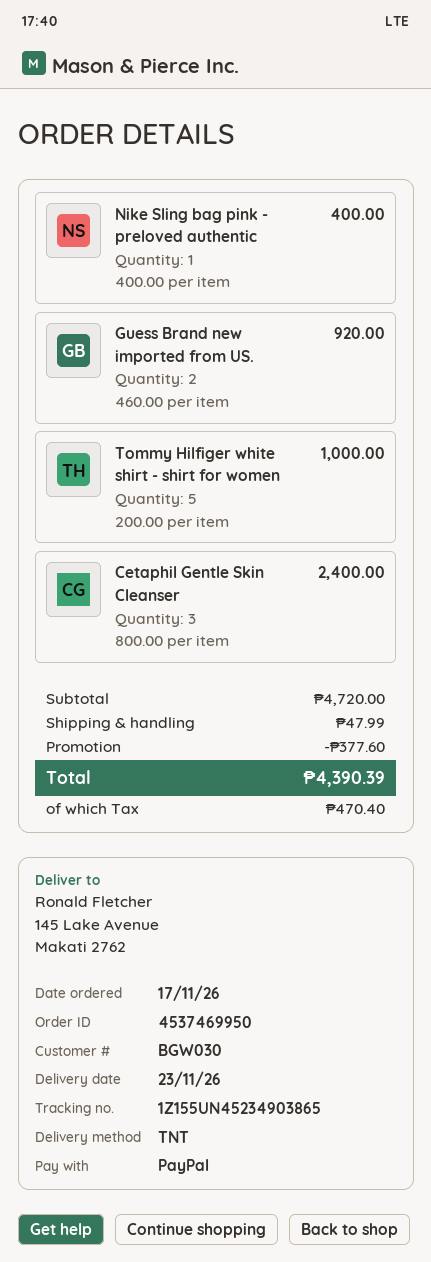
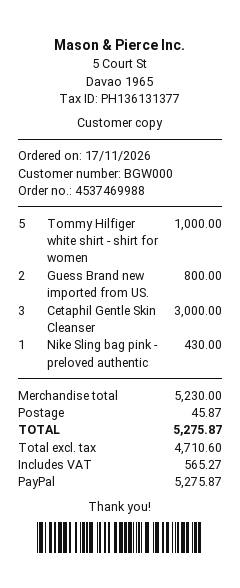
order number: 4537469950 -> 4537469988
customer number: BGW030 -> BGW000
Nike Sling bag pink - preloved authentic: 1 for 400.00 -> 1 for 430.00
Guess Brand new imported from US.: 2 for 920.00 -> 2 for 800.00
Cetaphil Gentle Skin Cleanser: 3 for 2400.00 -> 3 for 3000.00
subtotal: 4720.00 -> 5230.00
discount: 377.60 -> none
shipping: 47.99 -> 45.87
tax: 470.40 -> 565.27
total: 4390.39 -> 5275.87

